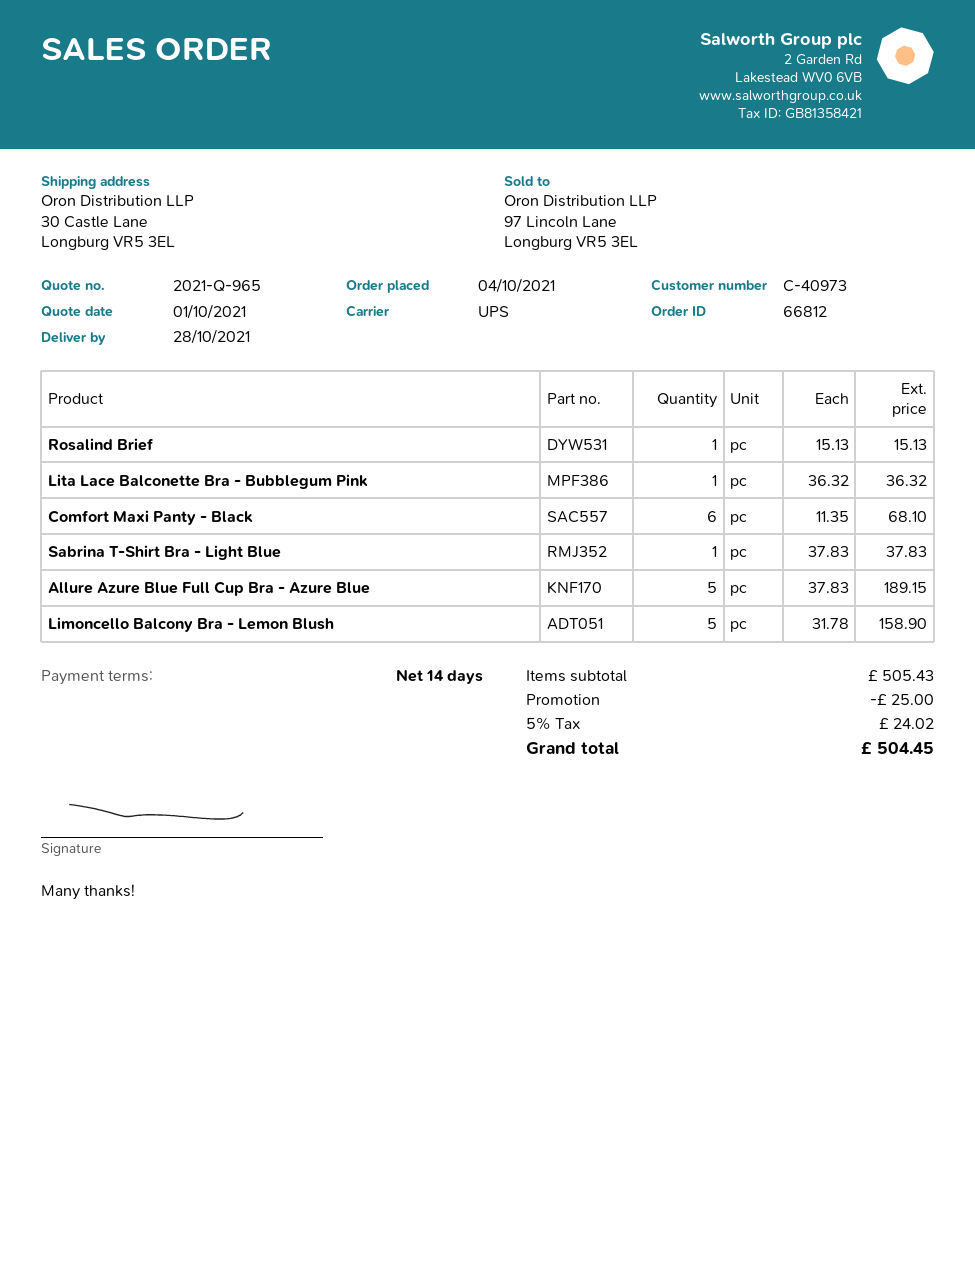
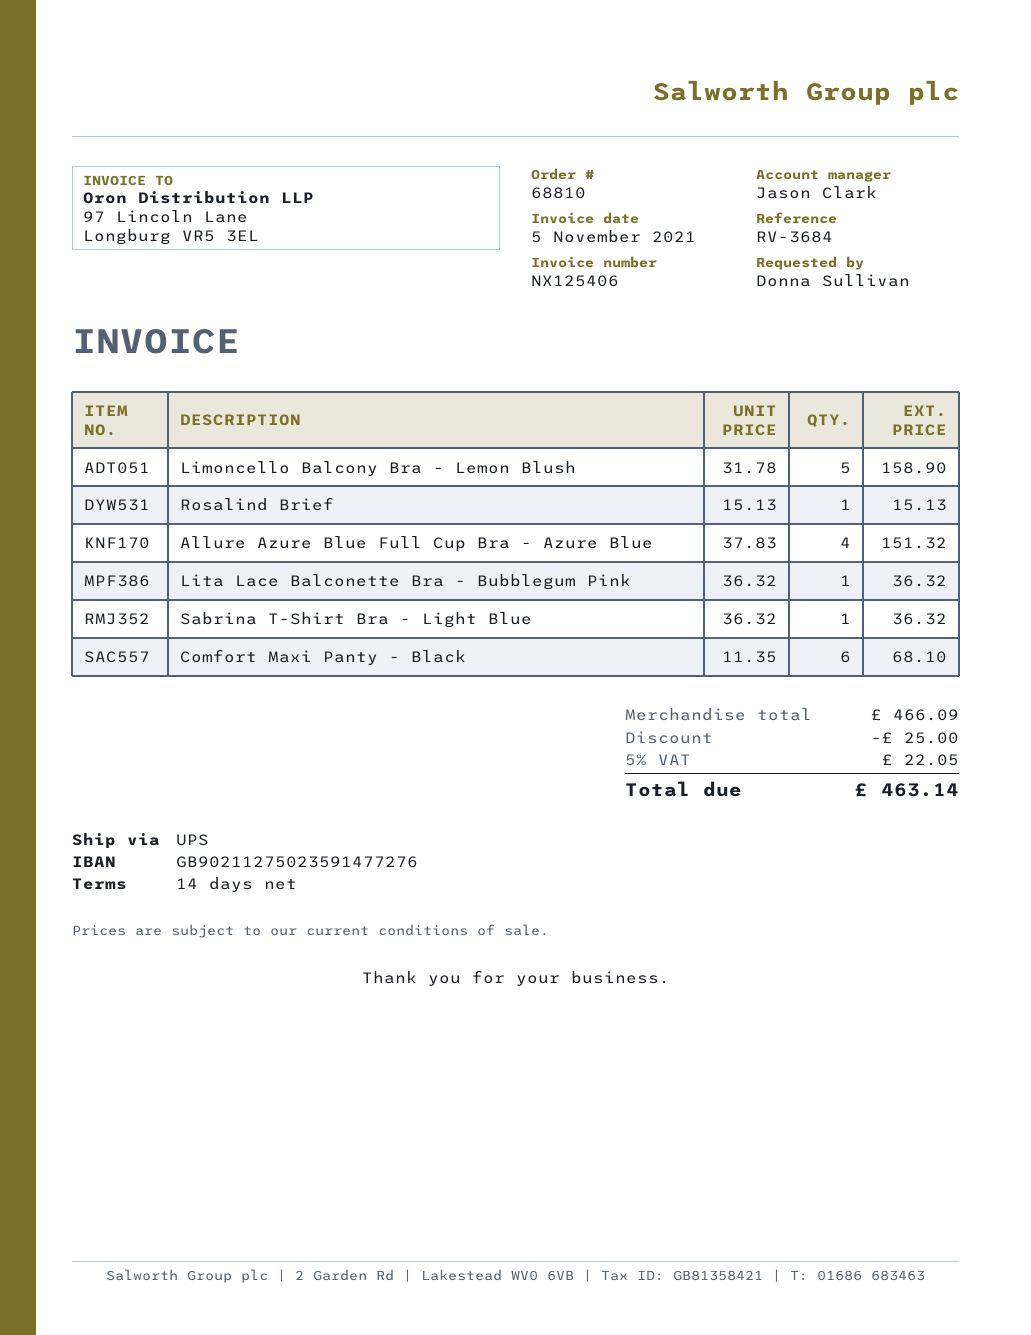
order number: 66812 -> 68810
Sabrina T-Shirt Bra - Light Blue: 1 x 37.83 = 37.83 -> 1 x 36.32 = 36.32
Allure Azure Blue Full Cup Bra - Azure Blue: 5 x 37.83 = 189.15 -> 4 x 37.83 = 151.32
subtotal: 505.43 -> 466.09
tax: 5% = 24.02 -> 5% = 22.05
total: 504.45 -> 463.14

